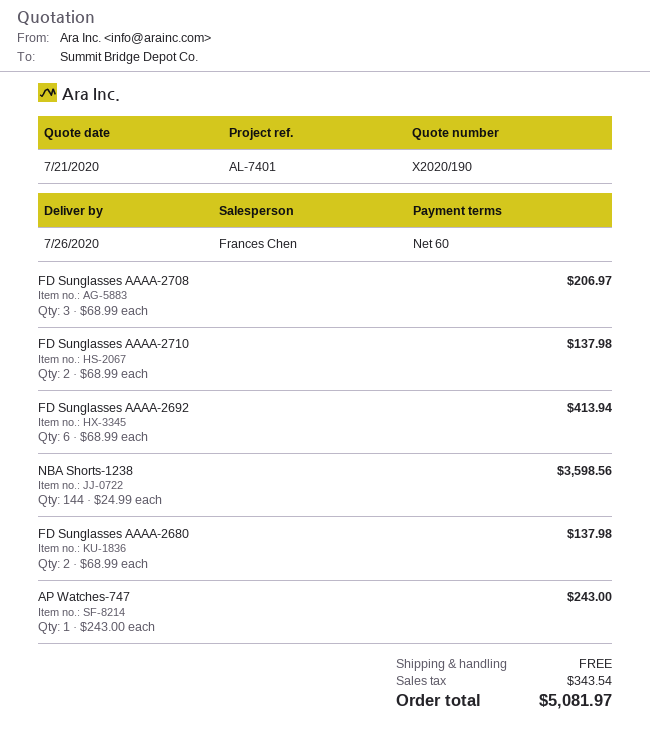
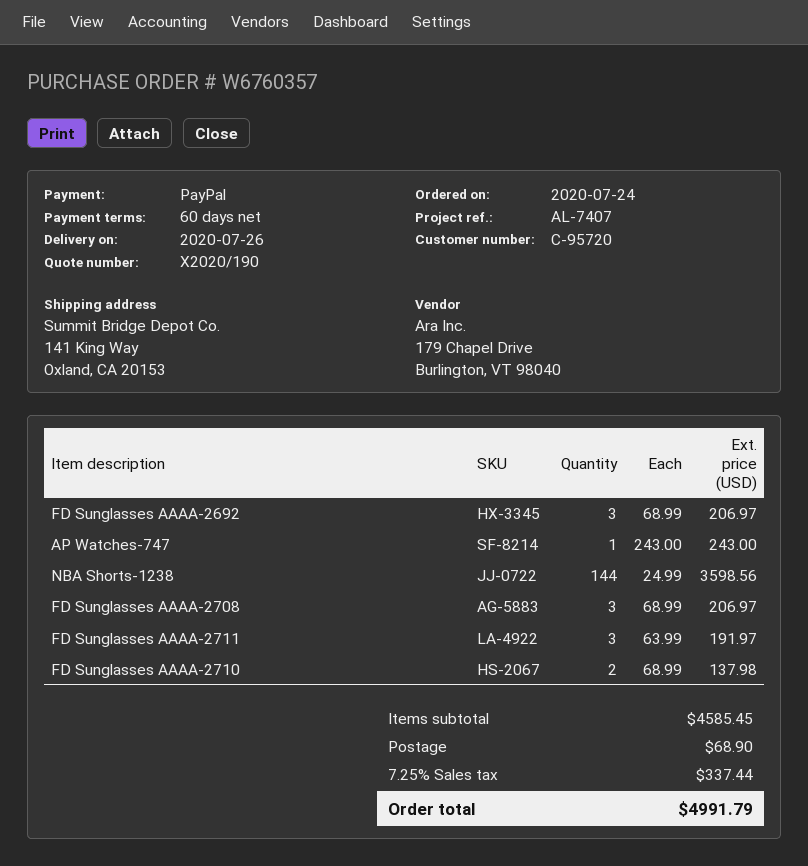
reference: AL-7401 -> AL-7407
FD Sunglasses AAAA-2692: 6 x 68.99 = 413.94 -> 3 x 68.99 = 206.97
FD Sunglasses AAAA-2680: 2 x 68.99 = 137.98 -> none
FD Sunglasses AAAA-2711: none -> 3 x 63.99 = 191.97
shipping: 0.00 -> 68.90
tax: 343.54 -> 337.44
total: 5081.97 -> 4991.79

